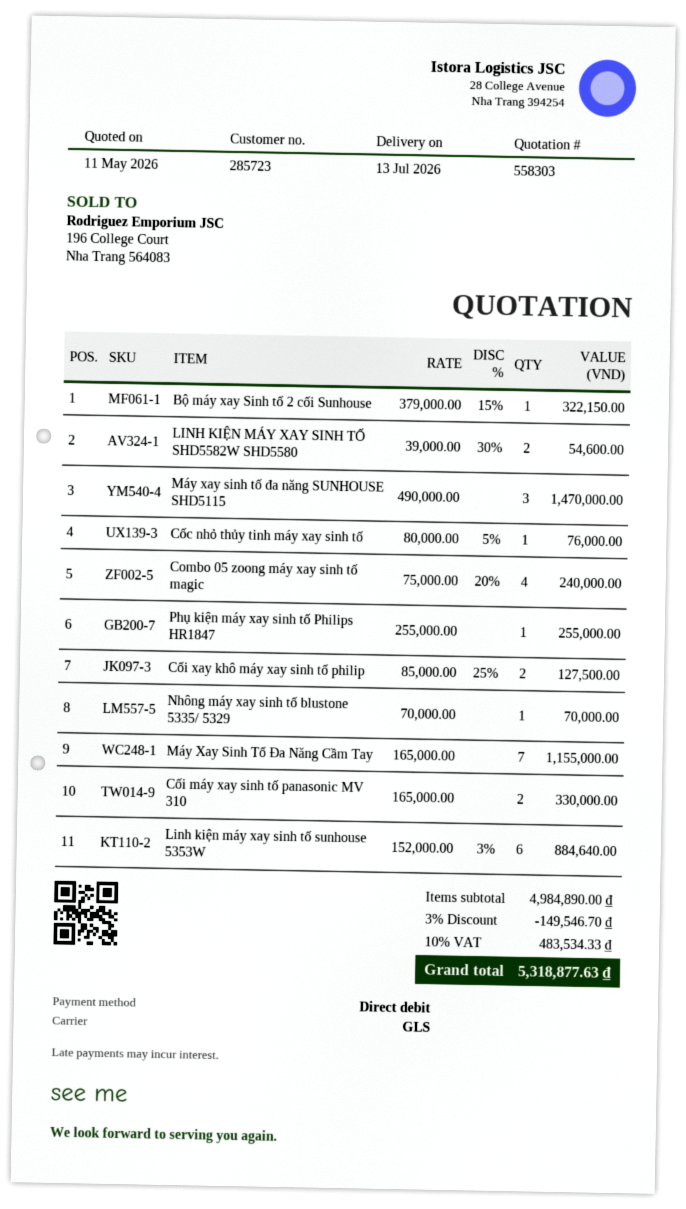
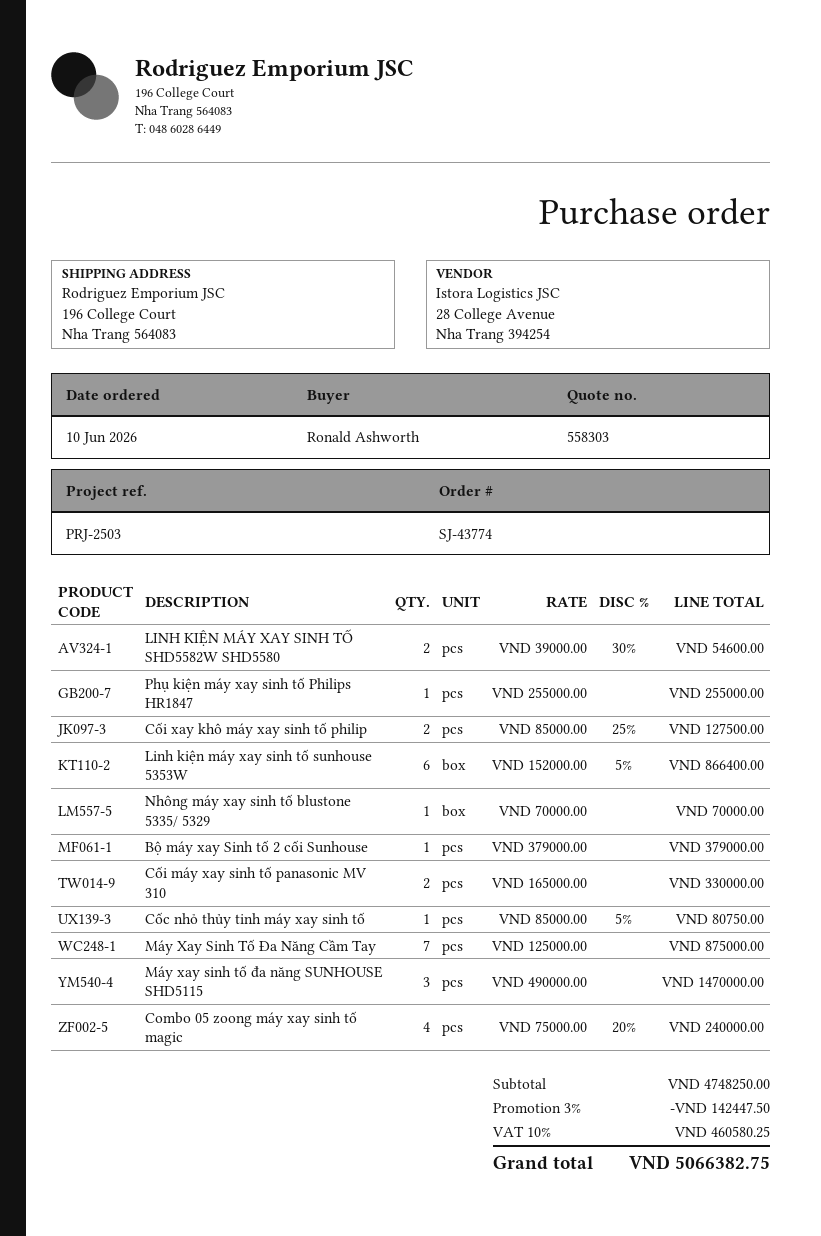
Bộ máy xay Sinh tố 2 cối Sunhouse: 1 x 379000.00 - 15% = 322150.00 -> 1 x 379000.00 = 379000.00
Cốc nhỏ thủy tinh máy xay sinh tố: 1 x 80000.00 - 5% = 76000.00 -> 1 x 85000.00 - 5% = 80750.00
Máy Xay Sinh Tố Đa Năng Cầm Tay: 7 x 165000.00 = 1155000.00 -> 7 x 125000.00 = 875000.00
Linh kiện máy xay sinh tố sunhouse 5353W: 6 x 152000.00 - 3% = 884640.00 -> 6 x 152000.00 - 5% = 866400.00
subtotal: 4984890.00 -> 4748250.00
discount: 3% = 149546.70 -> 3% = 142447.50
tax: 10% = 483534.33 -> 10% = 460580.25
total: 5318877.63 -> 5066382.75

